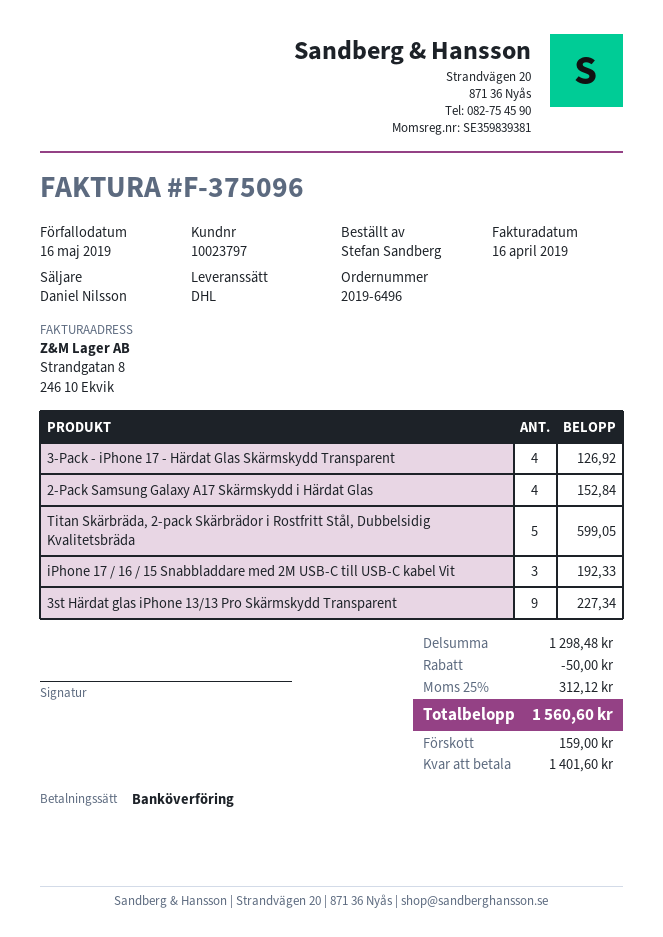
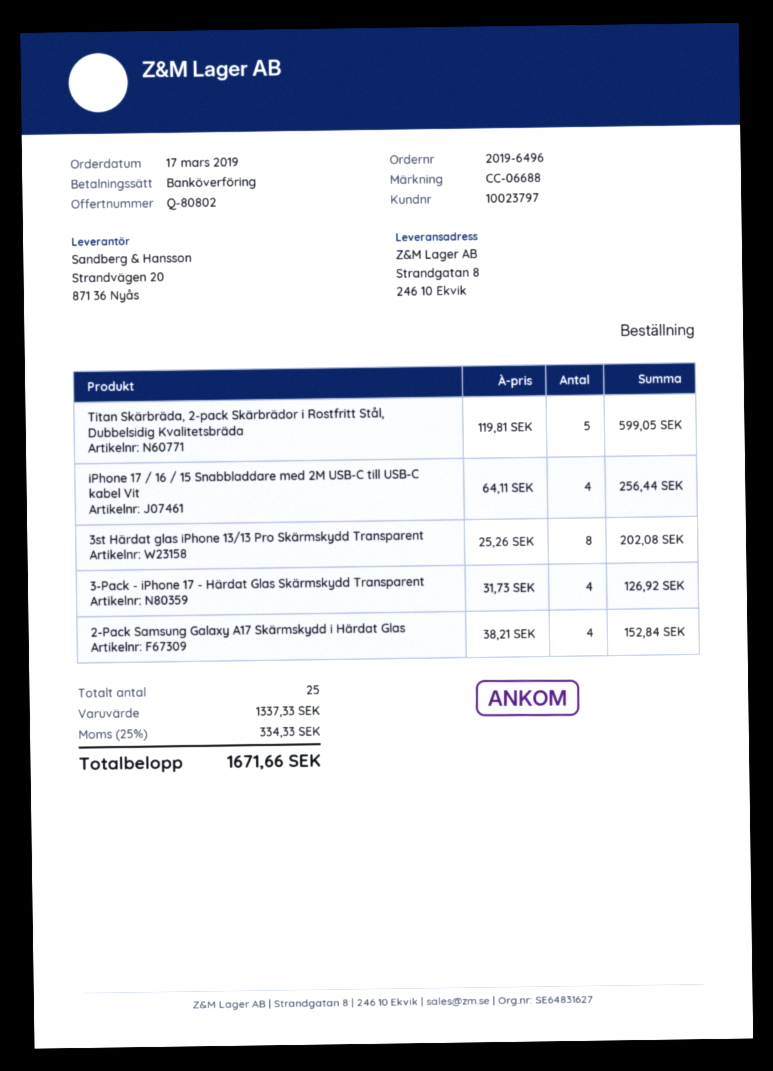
iPhone 17 / 16 / 15 Snabbladdare med 2M USB-C till USB-C kabel Vit: 3 for 192.33 -> 4 for 256.44
3st Härdat glas iPhone 13/13 Pro Skärmskydd Transparent: 9 for 227.34 -> 8 for 202.08
subtotal: 1298.48 -> 1337.33
discount: 50.00 -> none
tax: 25% = 312.12 -> 25% = 334.33
total: 1560.60 -> 1671.66

